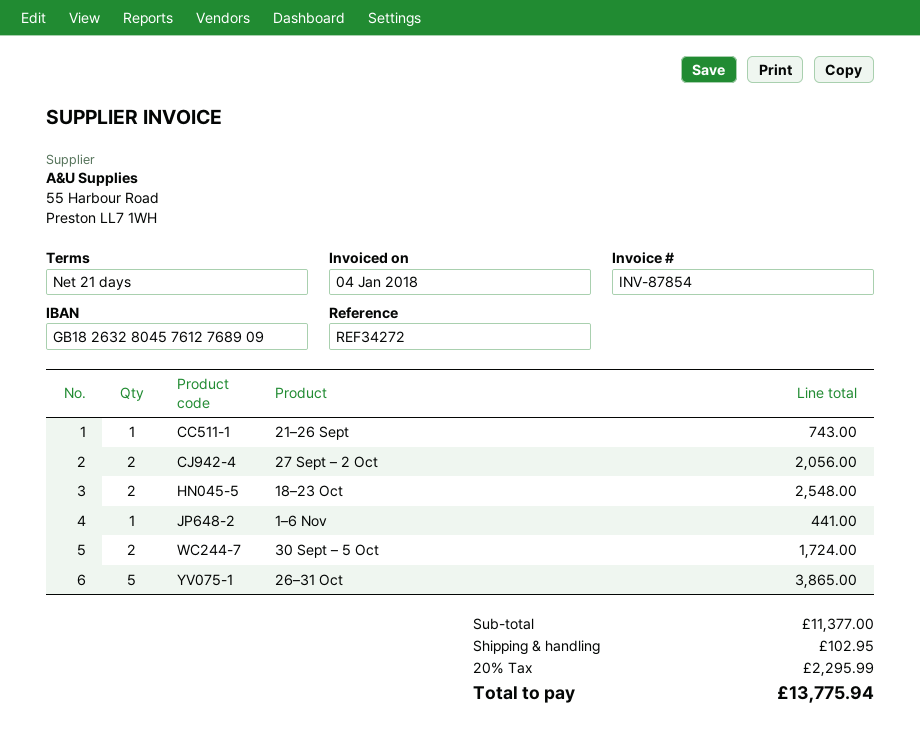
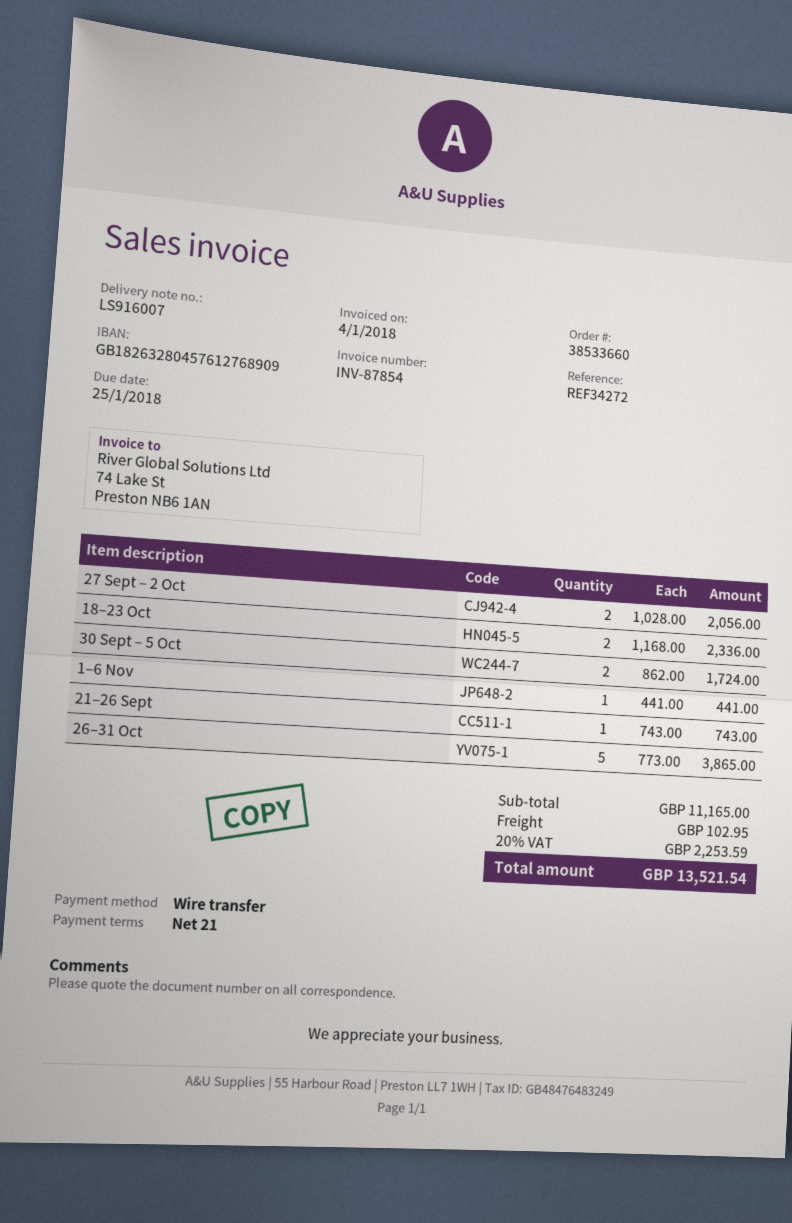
18–23 Oct: 2 for 2548.00 -> 2 for 2336.00
subtotal: 11377.00 -> 11165.00
tax: 20% = 2295.99 -> 20% = 2253.59
total: 13775.94 -> 13521.54

